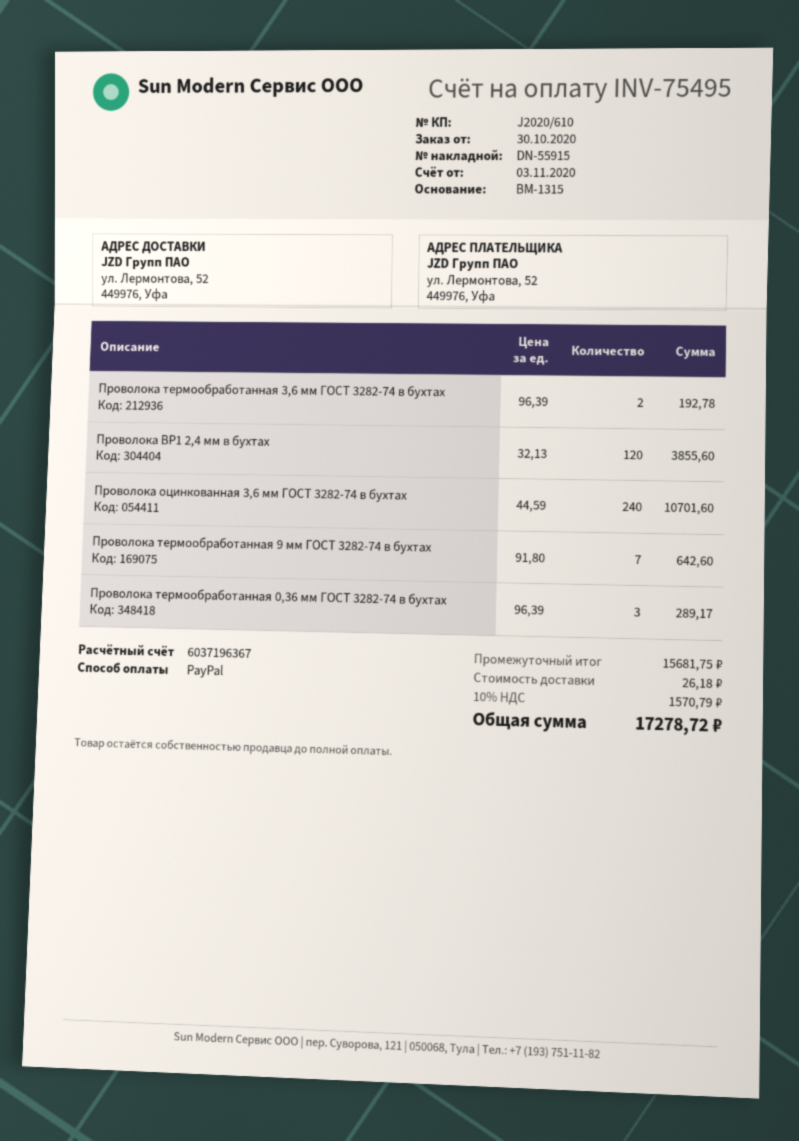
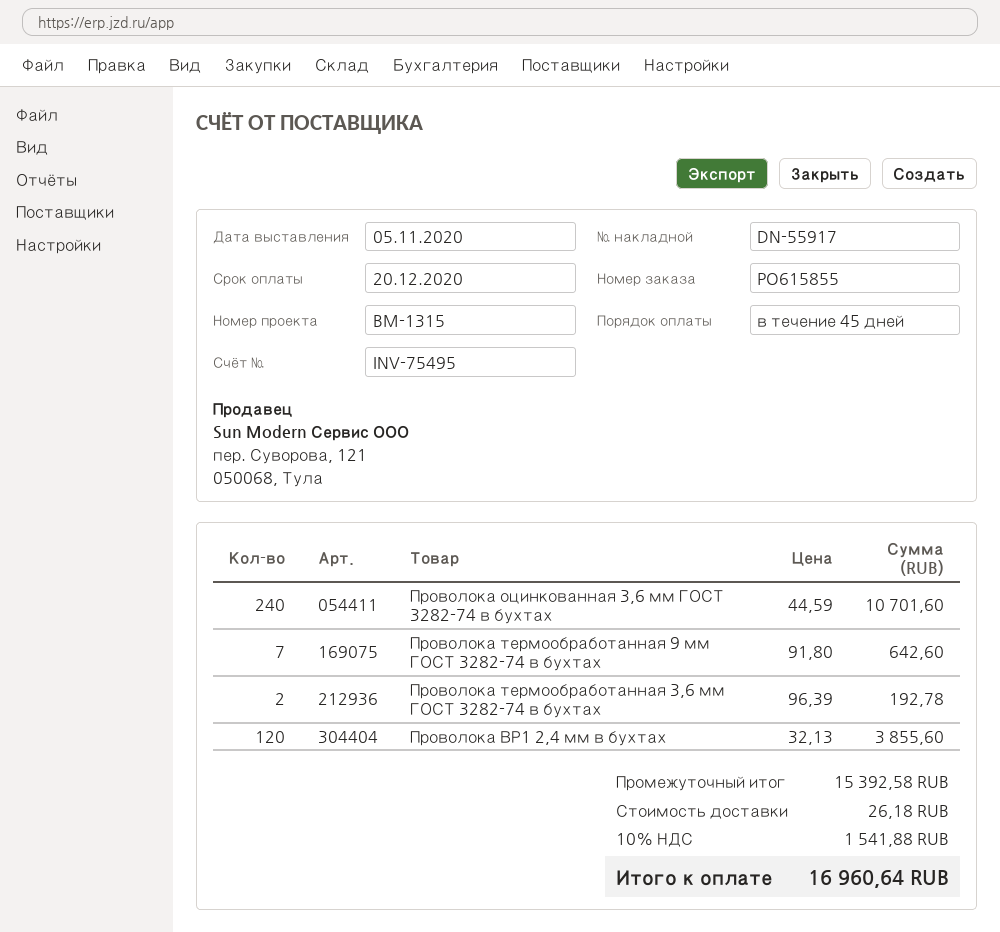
delivery note number: DN-55915 -> DN-55917
invoice date: 2020-11-03 -> 2020-11-05
Проволока термообработанная 0,36 мм ГОСТ 3282-74 в бухтах: 3 x 96.39 = 289.17 -> none
subtotal: 15681.75 -> 15392.58
tax: 10% = 1570.79 -> 10% = 1541.88
total: 17278.72 -> 16960.64

